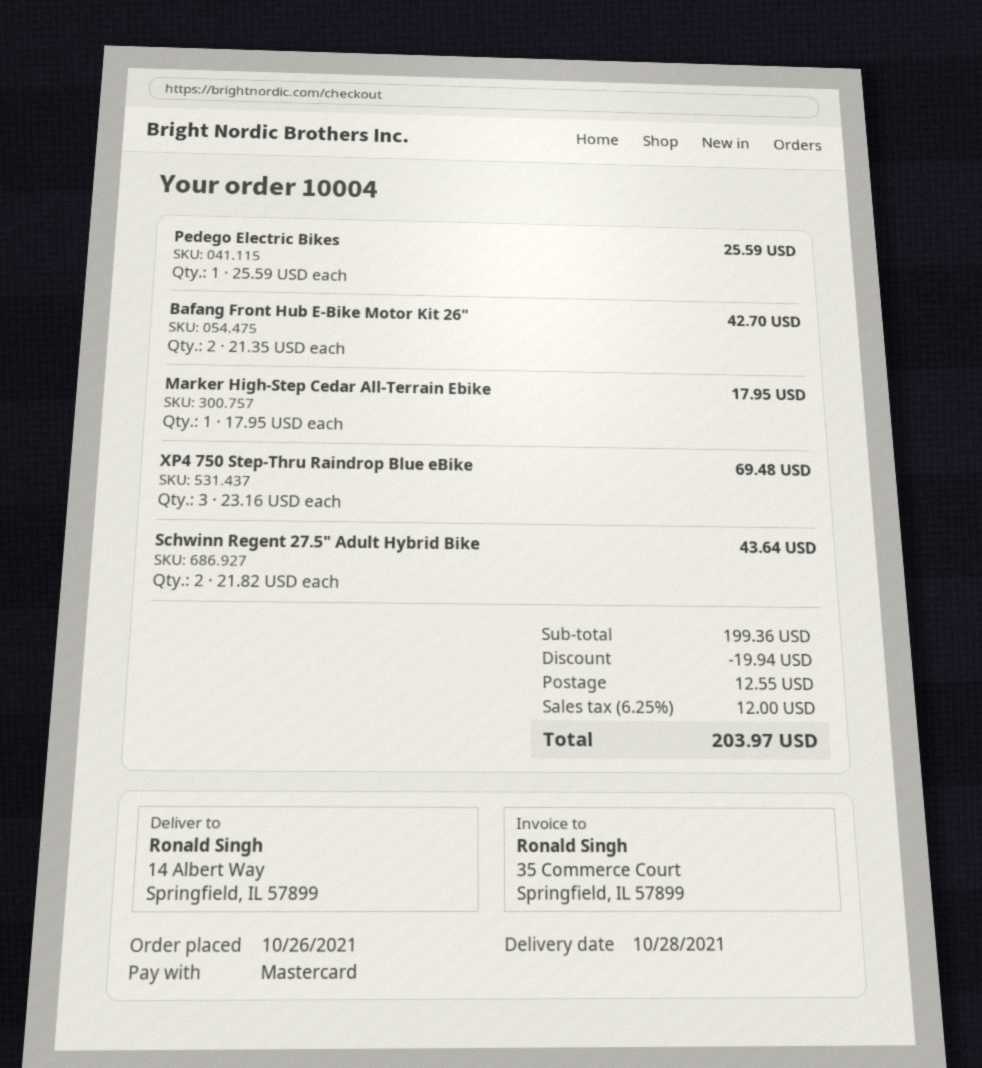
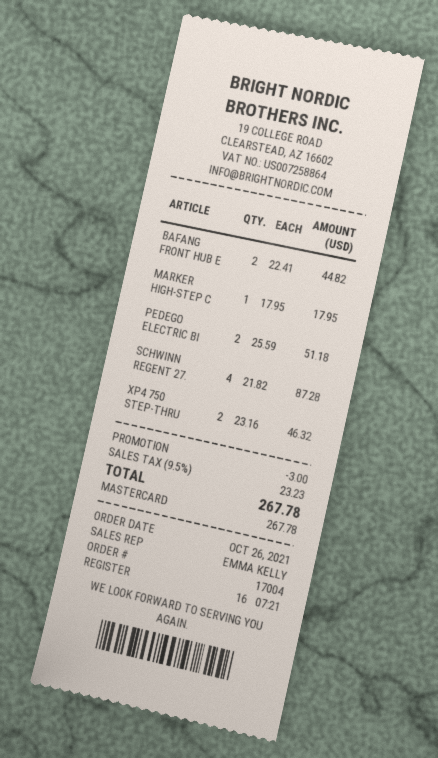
order number: 10004 -> 17004
Pedego Electric Bikes: 1 x 25.59 = 25.59 -> 2 x 25.59 = 51.18
Bafang Front Hub E-Bike Motor Kit 26": 2 x 21.35 = 42.70 -> 2 x 22.41 = 44.82
XP4 750 Step-Thru Raindrop Blue eBike: 3 x 23.16 = 69.48 -> 2 x 23.16 = 46.32
Schwinn Regent 27.5" Adult Hybrid Bike: 2 x 21.82 = 43.64 -> 4 x 21.82 = 87.28
discount: 19.94 -> 3.00
shipping: 12.55 -> none
tax: 6.25% = 12.00 -> 9.5% = 23.23
total: 203.97 -> 267.78

